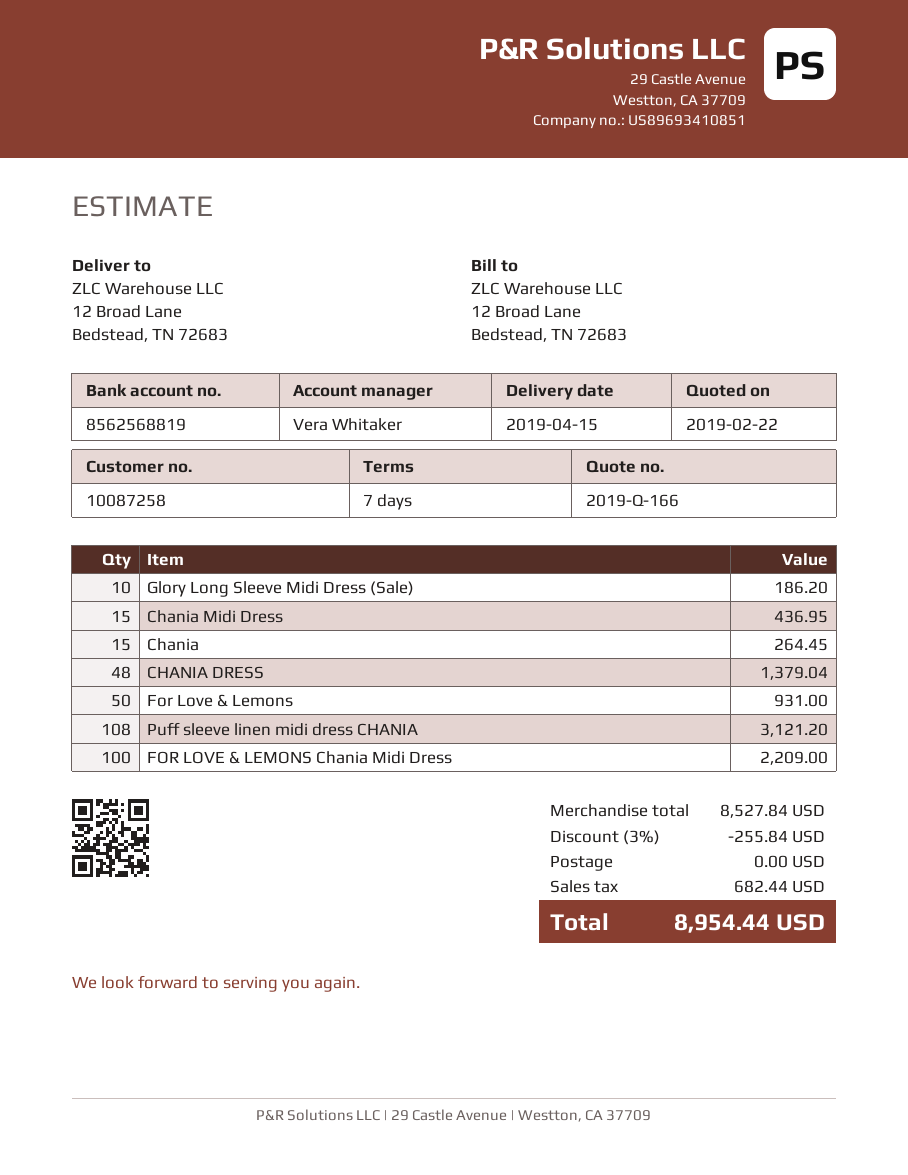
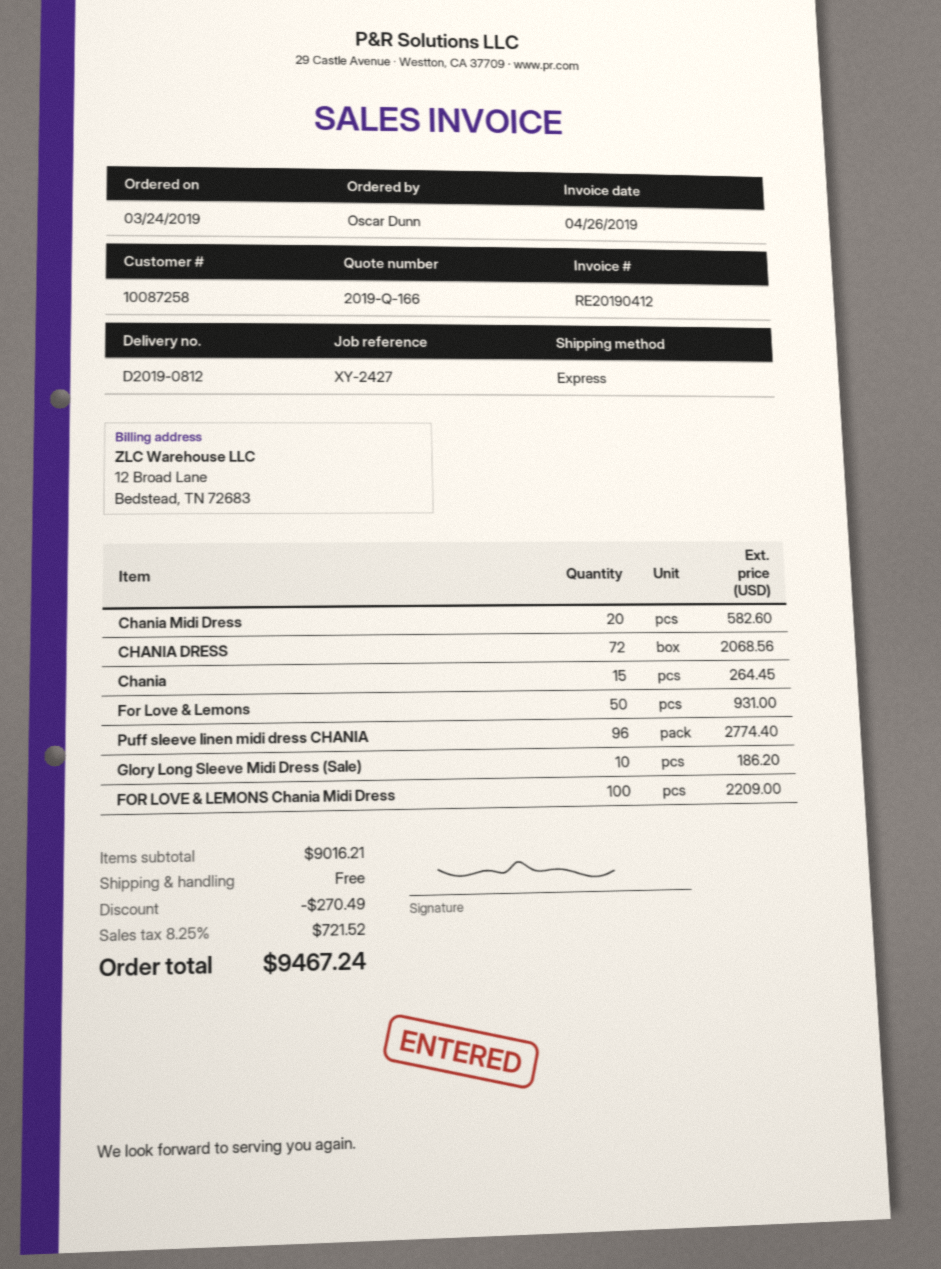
Chania Midi Dress: 15 for 436.95 -> 20 for 582.60
CHANIA DRESS: 48 for 1379.04 -> 72 for 2068.56
Puff sleeve linen midi dress CHANIA: 108 for 3121.20 -> 96 for 2774.40
subtotal: 8527.84 -> 9016.21
discount: 255.84 -> 270.49
tax: 682.44 -> 721.52
total: 8954.44 -> 9467.24

